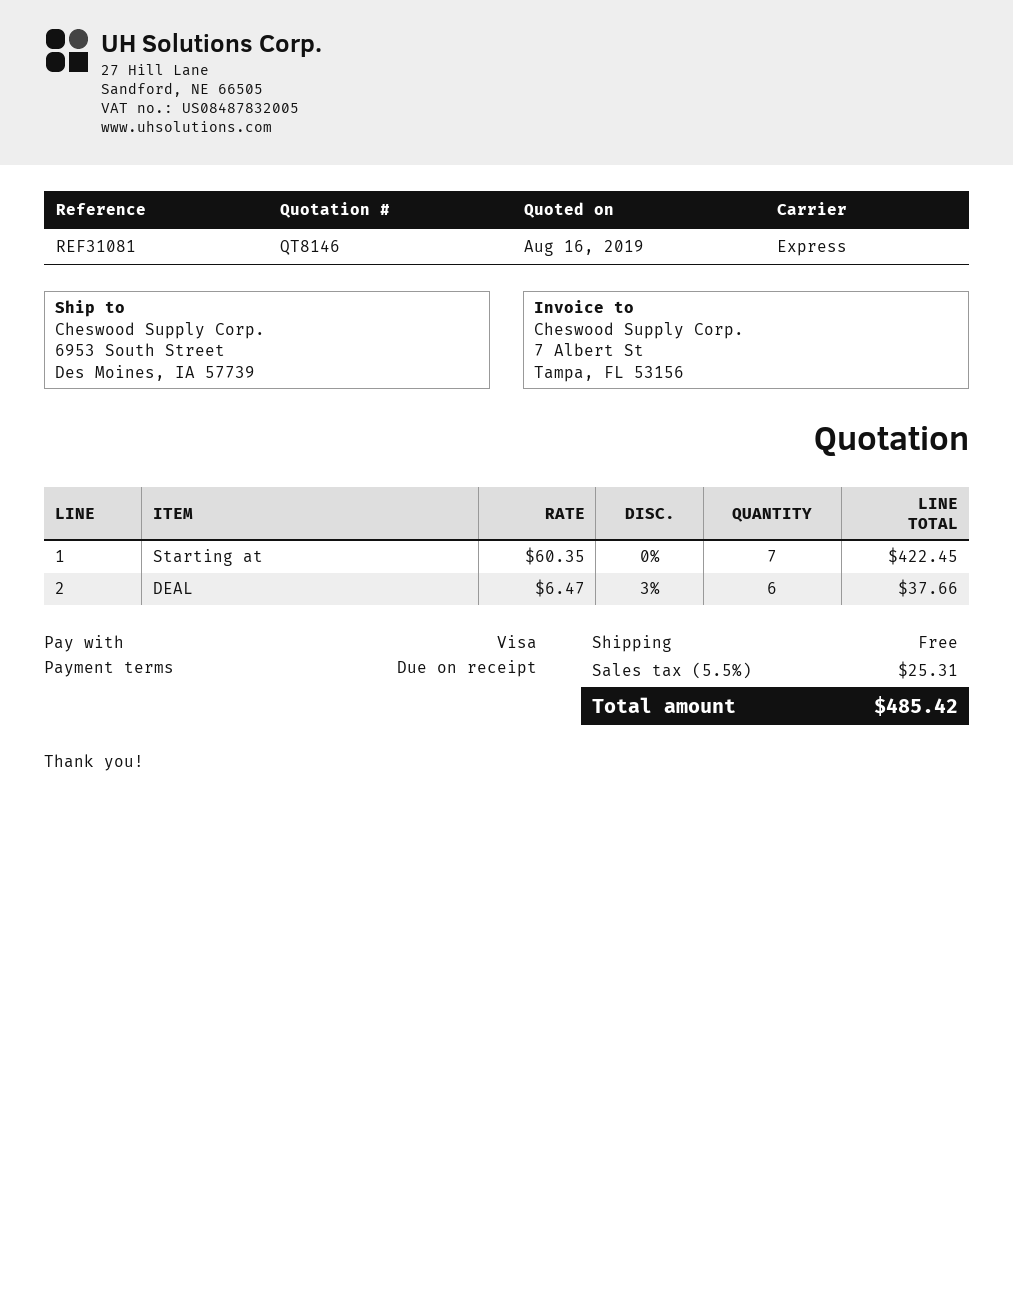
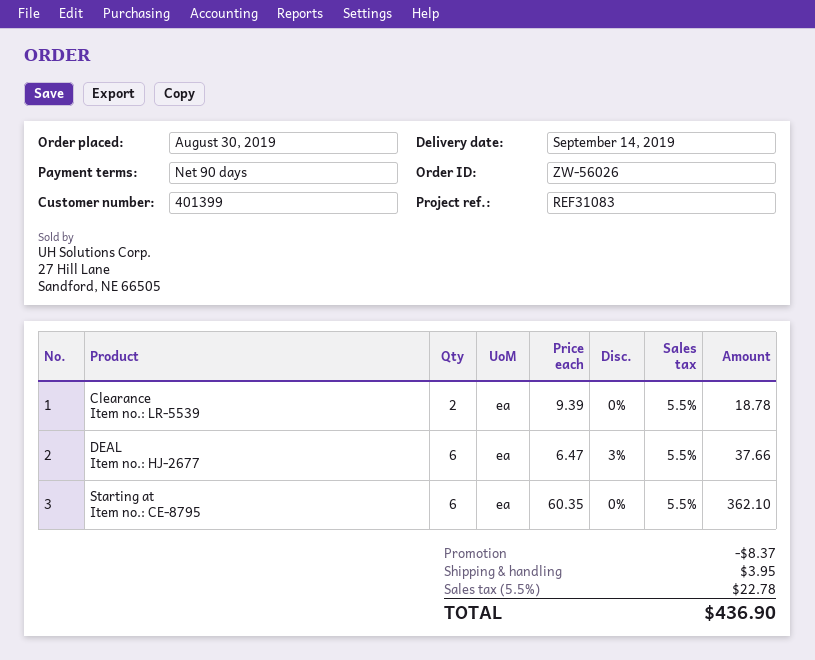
payment terms: on receipt -> 90 days
reference: REF31081 -> REF31083
Starting at: 7 x 60.35 = 422.45 -> 6 x 60.35 = 362.10
Clearance: none -> 2 x 9.39 = 18.78
discount: none -> 8.37
shipping: 0.00 -> 3.95
tax: 5.5% = 25.31 -> 5.5% = 22.78
total: 485.42 -> 436.90

